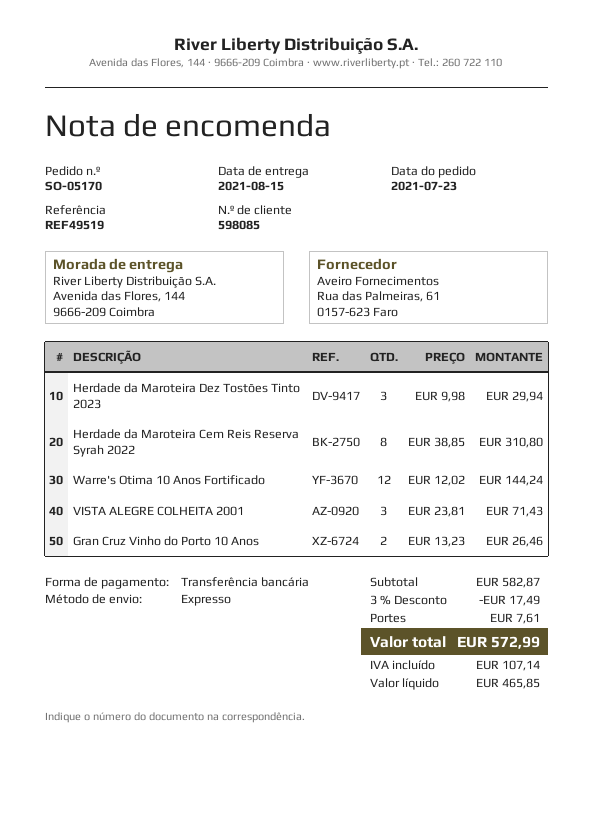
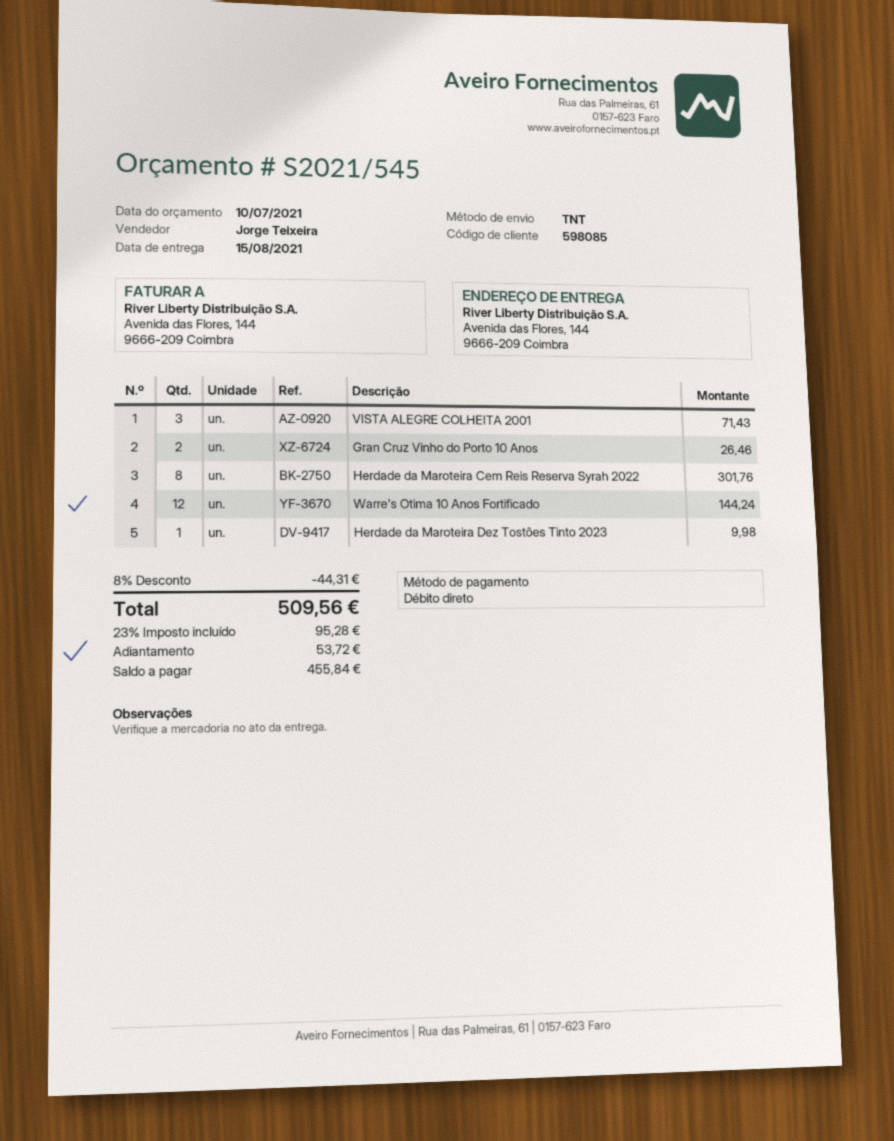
payment method: bank transfer -> direct debit
shipping method: express -> TNT
Herdade da Maroteira Dez Tostões Tinto 2023: 3 for 29.94 -> 1 for 9.98
Herdade da Maroteira Cem Reis Reserva Syrah 2022: 8 for 310.80 -> 8 for 301.76
discount: 3% = 17.49 -> 8% = 44.31
shipping: 7.61 -> none
tax: 107.14 -> 95.28
total: 572.99 -> 509.56

